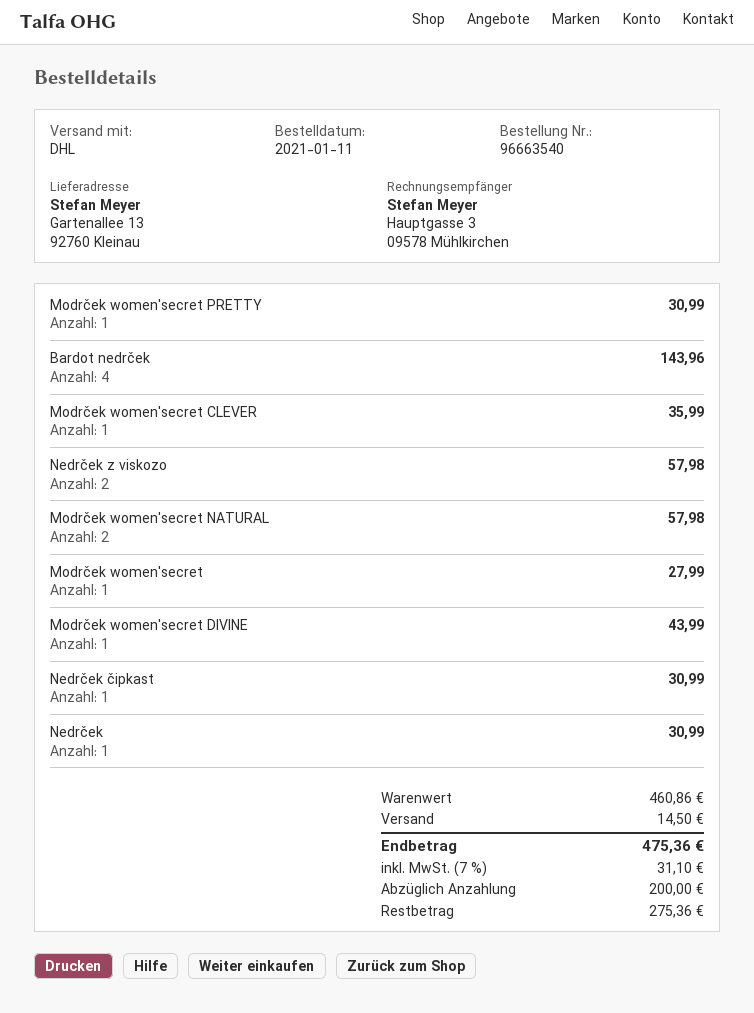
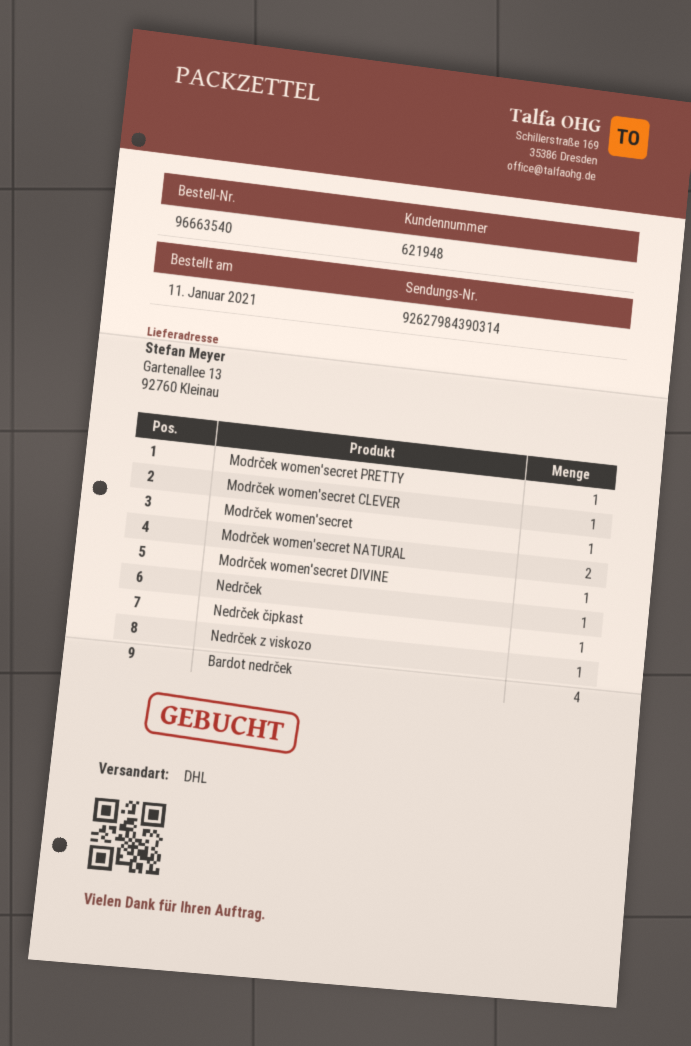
Nedrček z viskozo: 2 -> 1

